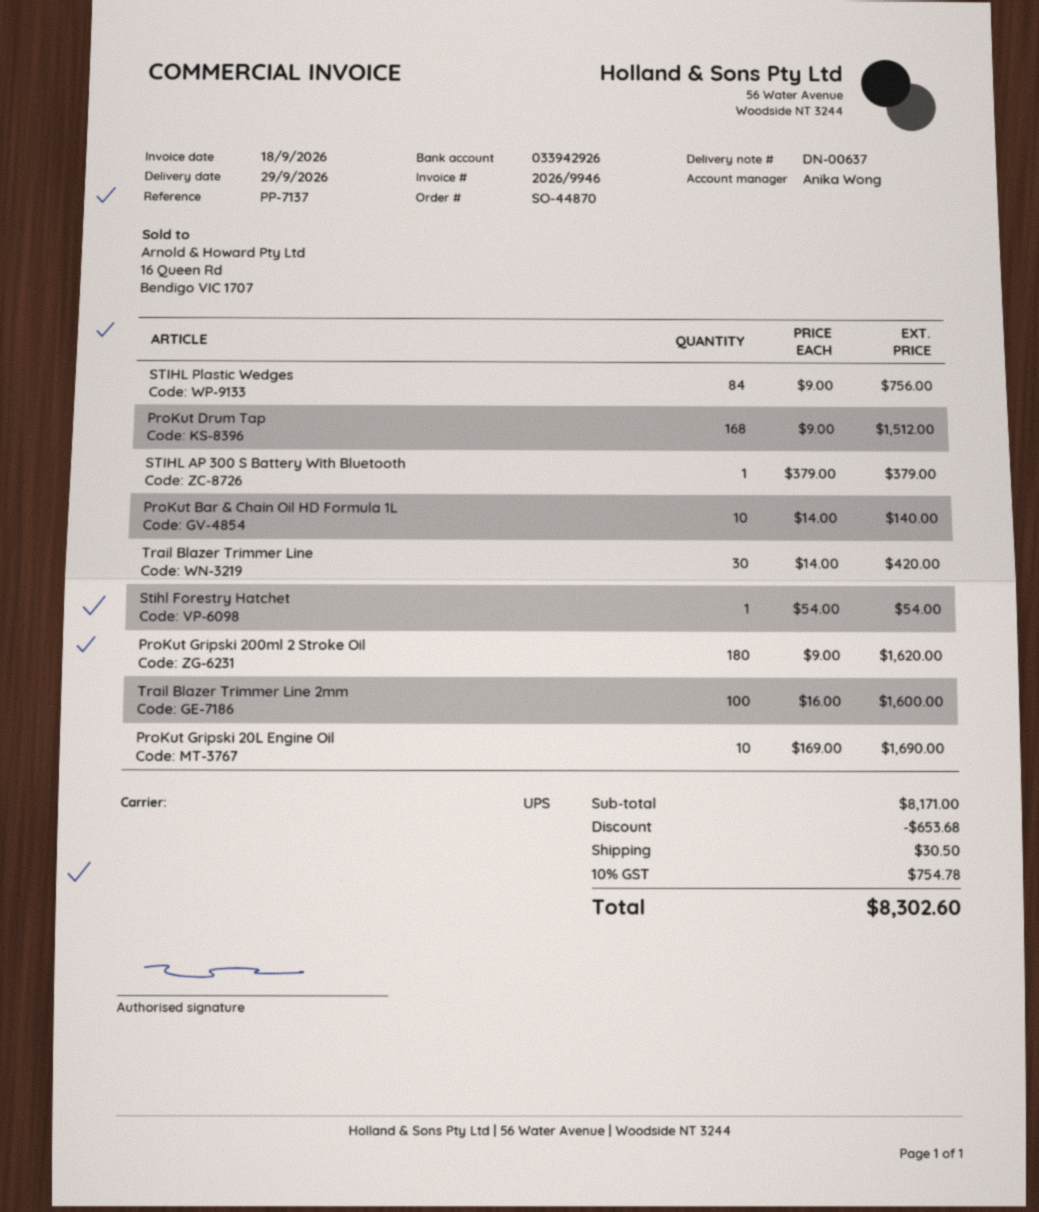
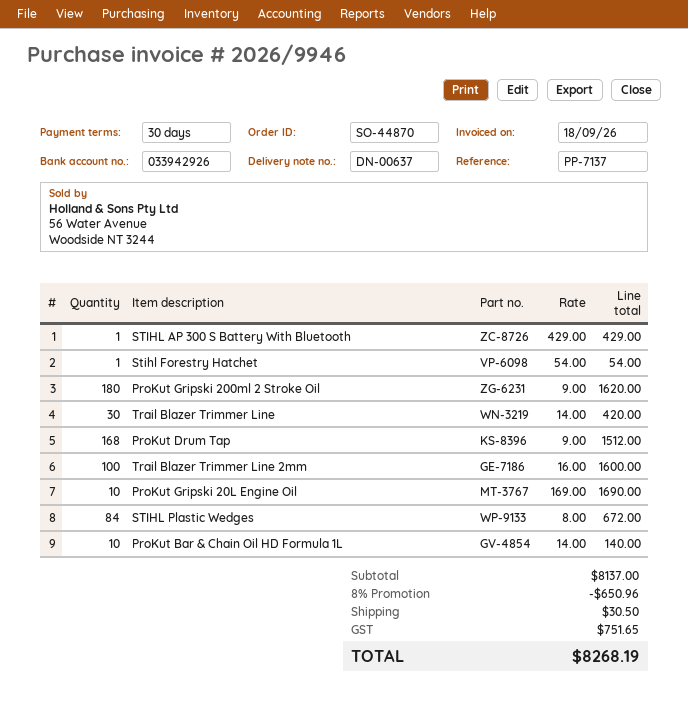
STIHL Plastic Wedges: 84 x 9.00 = 756.00 -> 84 x 8.00 = 672.00
STIHL AP 300 S Battery With Bluetooth: 1 x 379.00 = 379.00 -> 1 x 429.00 = 429.00
subtotal: 8171.00 -> 8137.00
discount: 653.68 -> 650.96
tax: 754.78 -> 751.65
total: 8302.60 -> 8268.19

